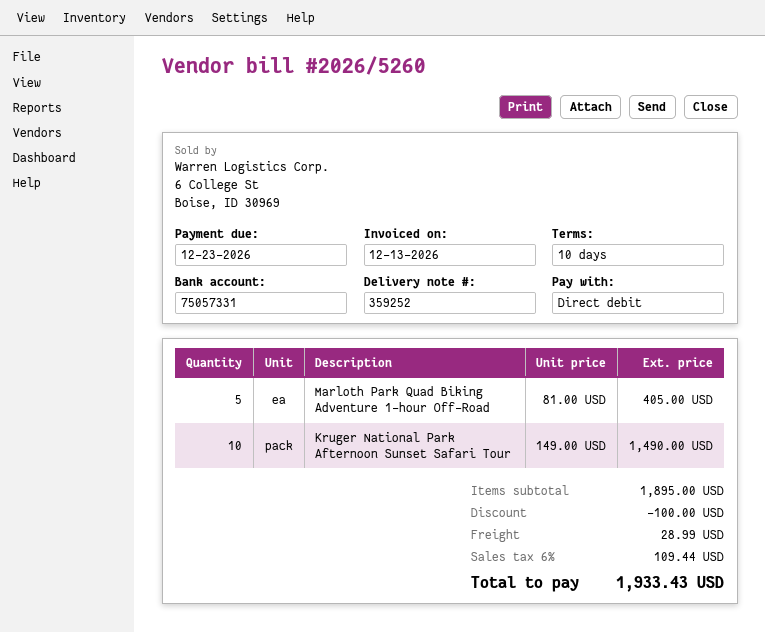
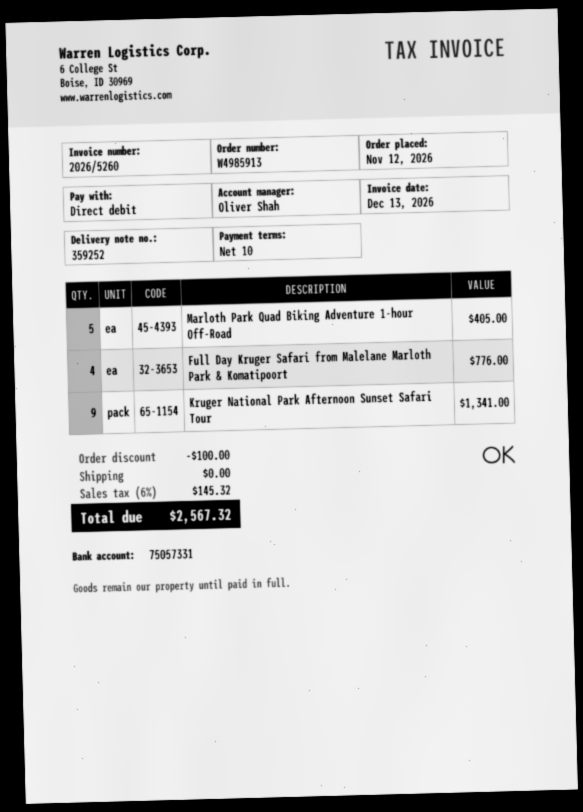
Kruger National Park Afternoon Sunset Safari Tour: 10 for 1490.00 -> 9 for 1341.00
Full Day Kruger Safari from Malelane Marloth Park & Komatipoort: none -> 4 for 776.00
shipping: 28.99 -> 0.00
tax: 6% = 109.44 -> 6% = 145.32
total: 1933.43 -> 2567.32

